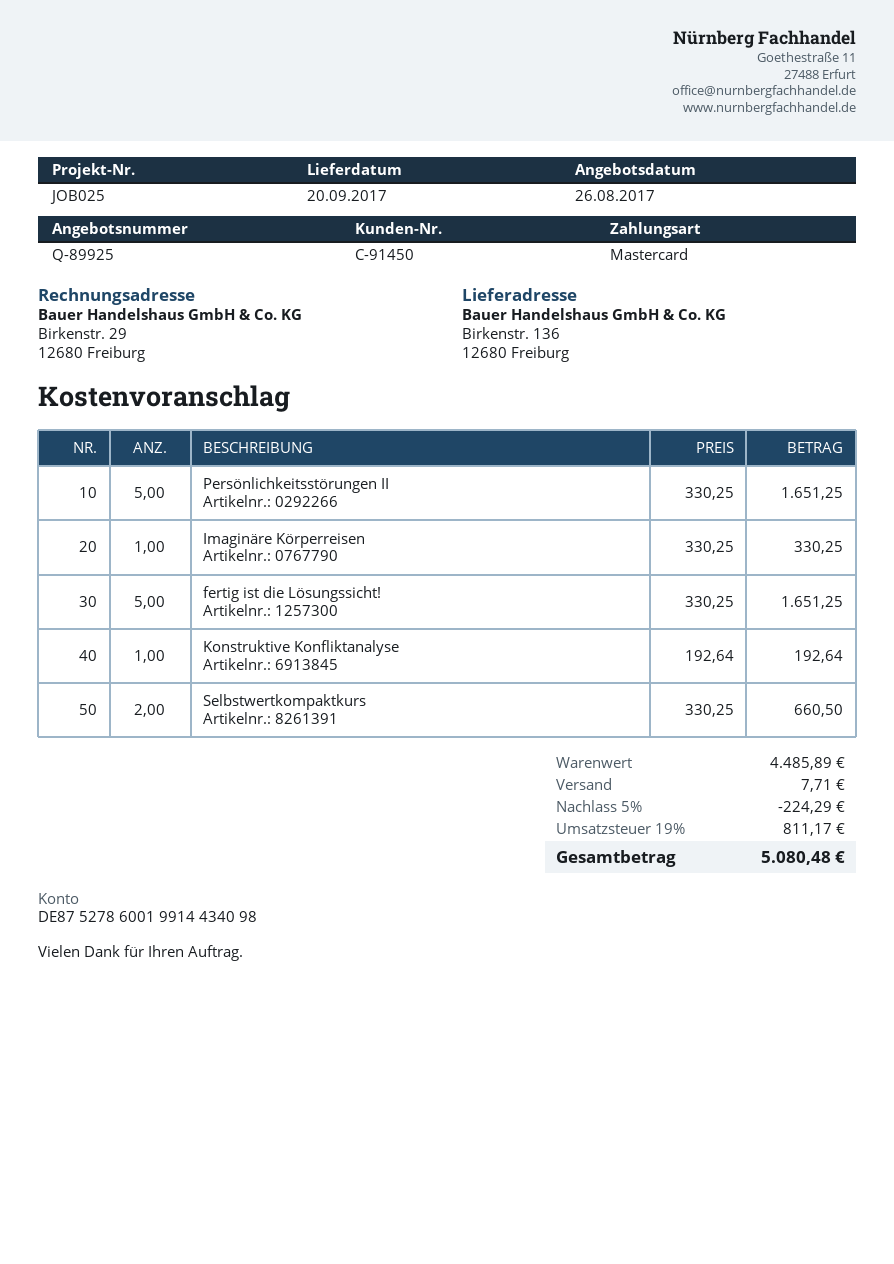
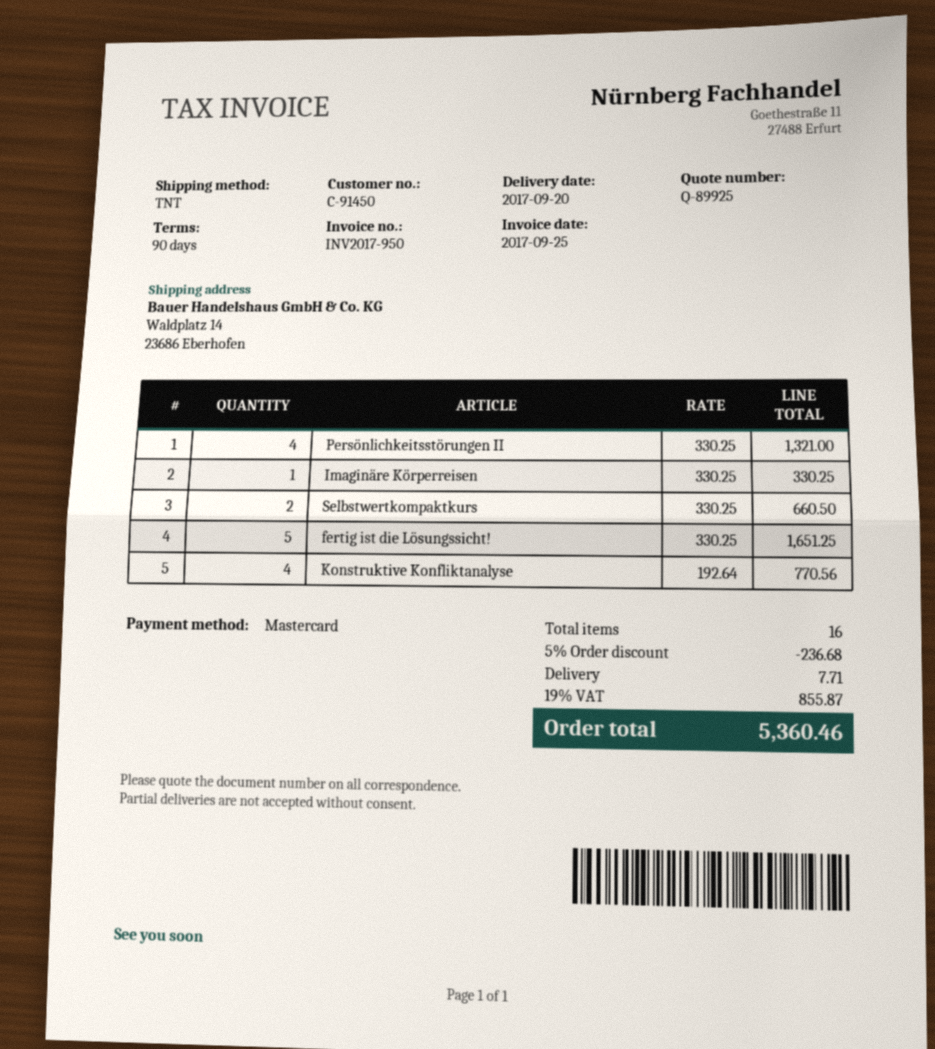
ship to: Birkenstr. 136, 12680 Freiburg -> Waldplatz 14, 23686 Eberhofen
Persönlichkeitsstörungen II: 5 x 330.25 = 1651.25 -> 4 x 330.25 = 1321.00
Konstruktive Konfliktanalyse: 1 x 192.64 = 192.64 -> 4 x 192.64 = 770.56
discount: 5% = 224.29 -> 5% = 236.68
tax: 19% = 811.17 -> 19% = 855.87
total: 5080.48 -> 5360.46

